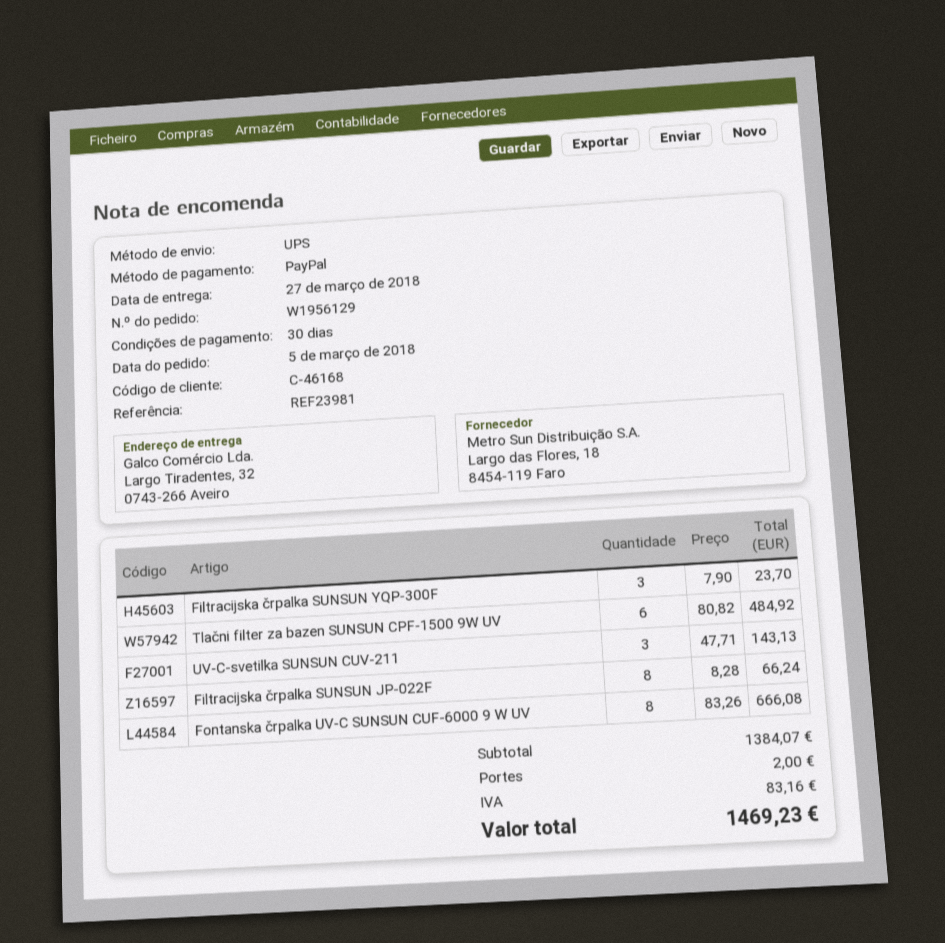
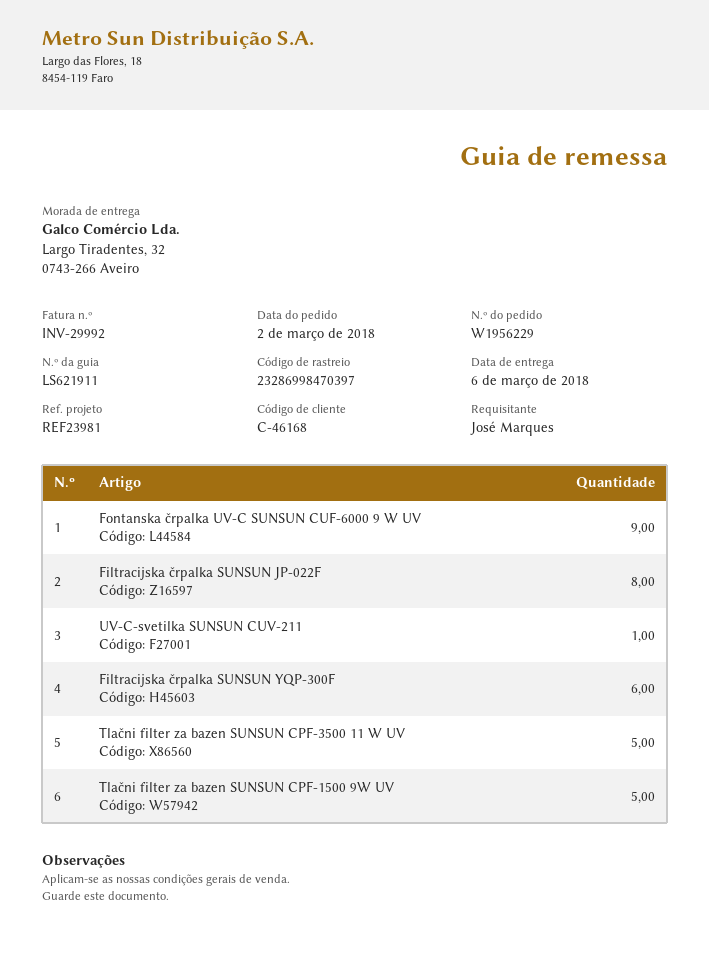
order number: W1956129 -> W1956229
order date: 2018-03-05 -> 2018-03-02
delivery date: 2018-03-27 -> 2018-03-06
Filtracijska črpalka SUNSUN YQP-300F: 3 -> 6
Tlačni filter za bazen SUNSUN CPF-1500 9W UV: 6 -> 5
UV-C-svetilka SUNSUN CUV-211: 3 -> 1
Fontanska črpalka UV-C SUNSUN CUF-6000 9 W UV: 8 -> 9
Tlačni filter za bazen SUNSUN CPF-3500 11 W UV: none -> 5

